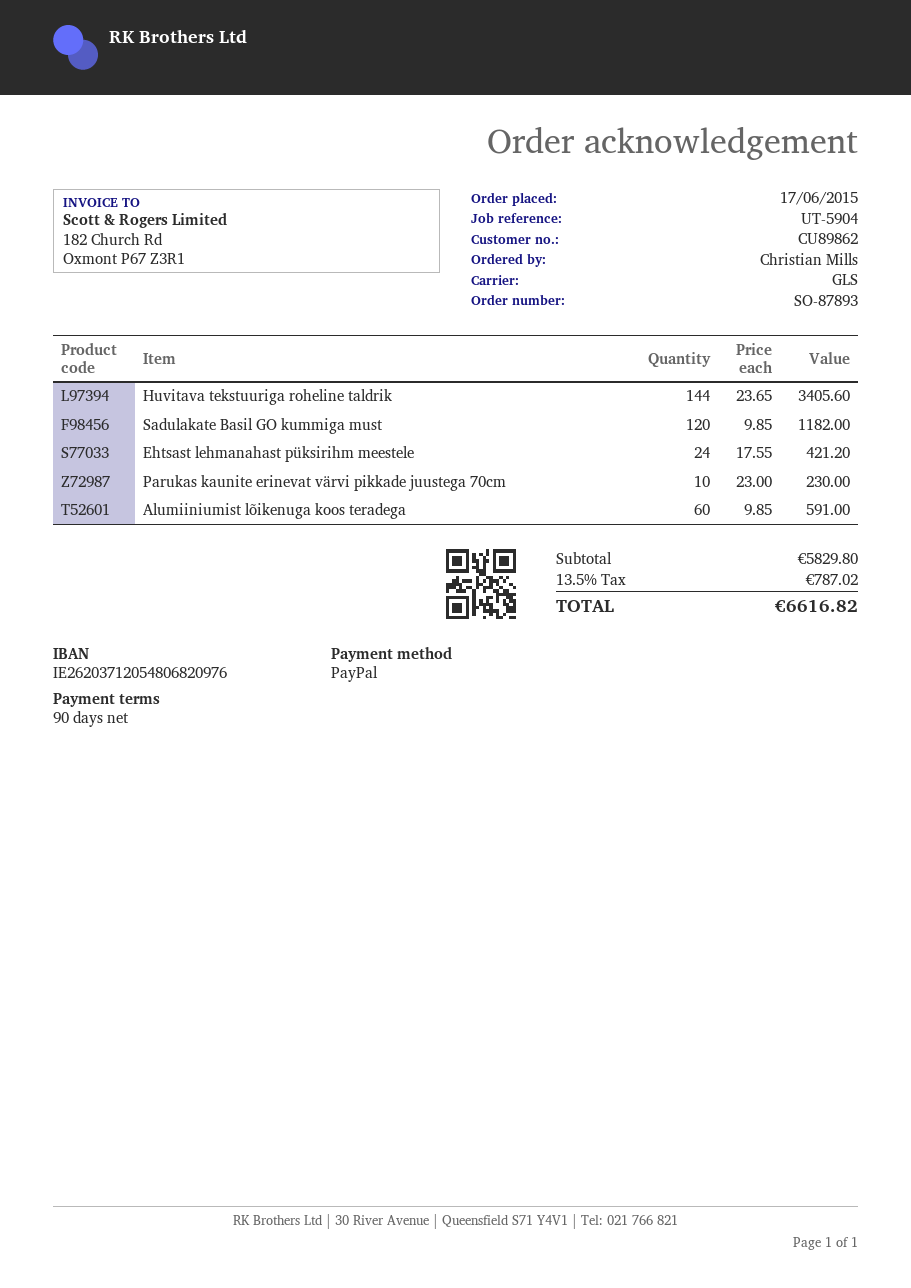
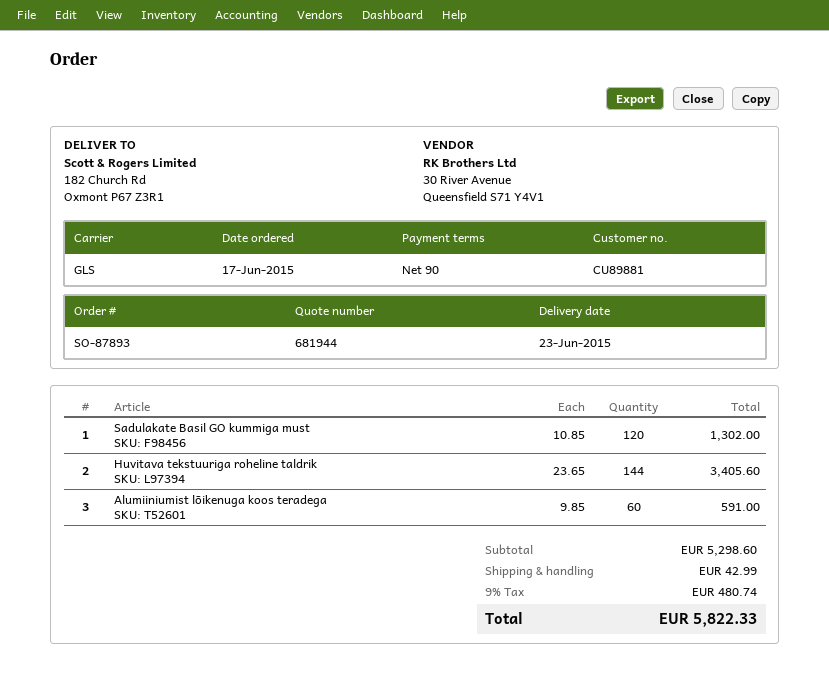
customer number: CU89862 -> CU89881
Sadulakate Basil GO kummiga must: 120 x 9.85 = 1182.00 -> 120 x 10.85 = 1302.00
Ehtsast lehmanahast püksirihm meestele: 24 x 17.55 = 421.20 -> none
Parukas kaunite erinevat värvi pikkade juustega 70cm: 10 x 23.00 = 230.00 -> none
subtotal: 5829.80 -> 5298.60
shipping: none -> 42.99
tax: 13.5% = 787.02 -> 9% = 480.74
total: 6616.82 -> 5822.33

